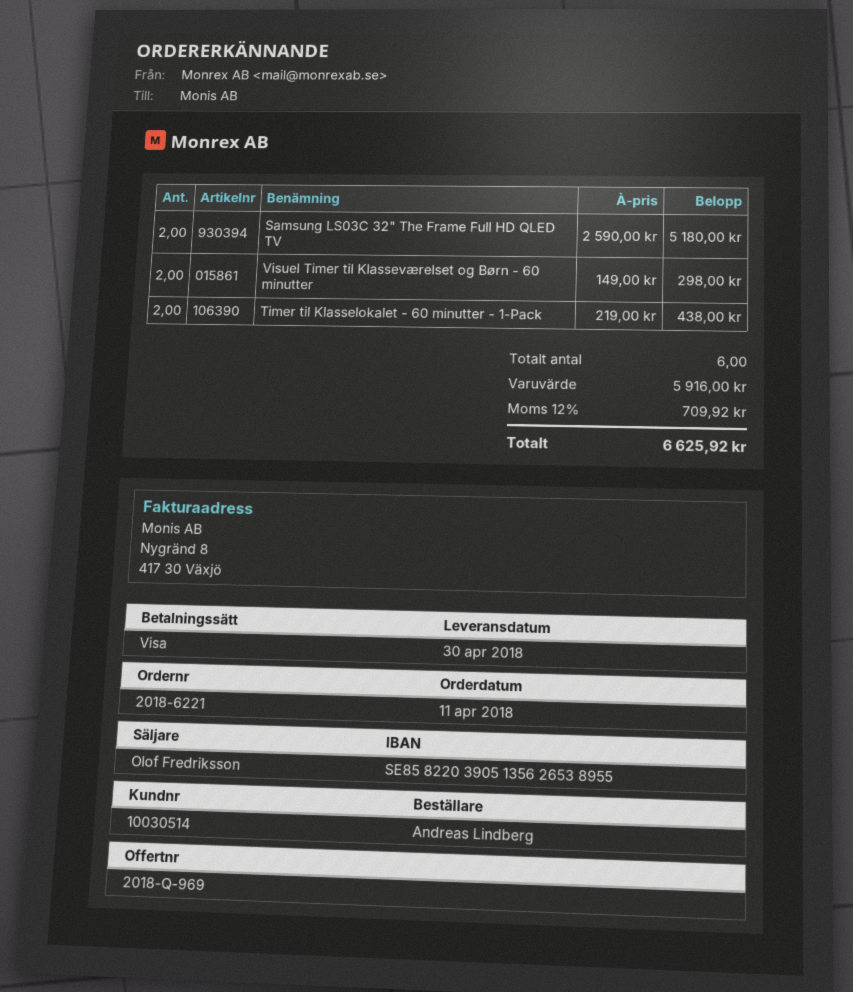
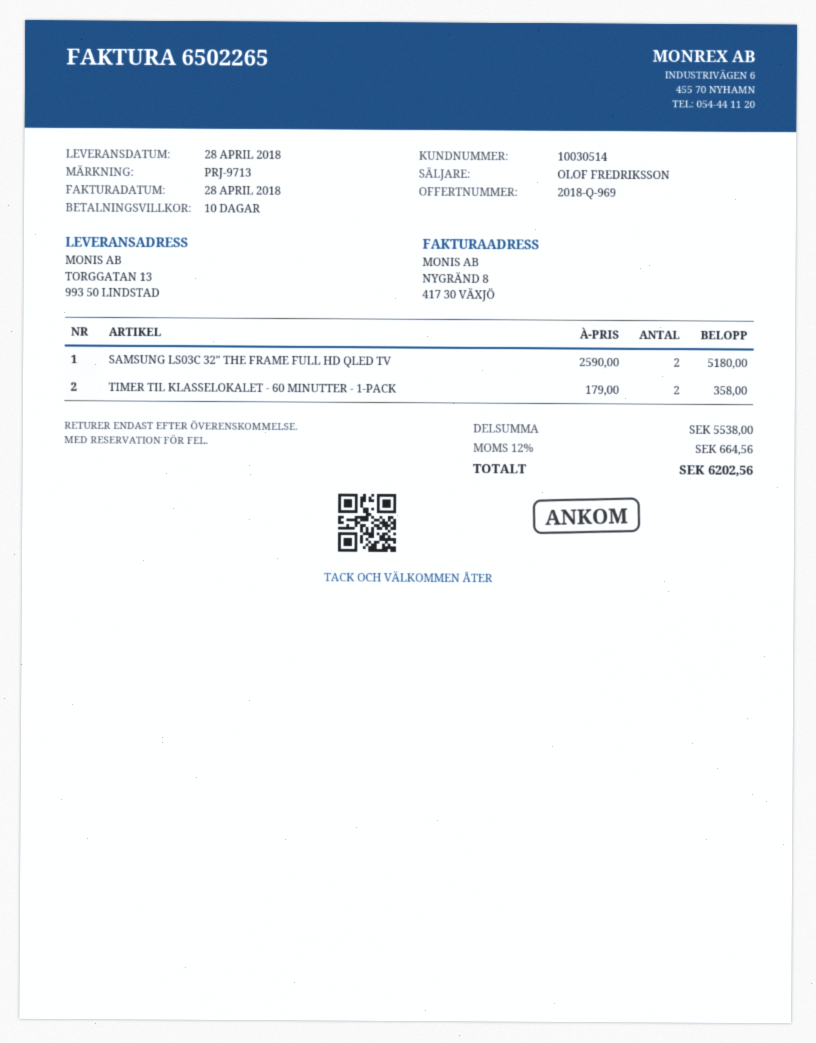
delivery date: 2018-04-30 -> 2018-04-28
Visuel Timer til Klasseværelset og Børn - 60 minutter: 2 x 149.00 = 298.00 -> none
Timer til Klasselokalet - 60 minutter - 1-Pack: 2 x 219.00 = 438.00 -> 2 x 179.00 = 358.00
subtotal: 5916.00 -> 5538.00
tax: 12% = 709.92 -> 12% = 664.56
total: 6625.92 -> 6202.56

